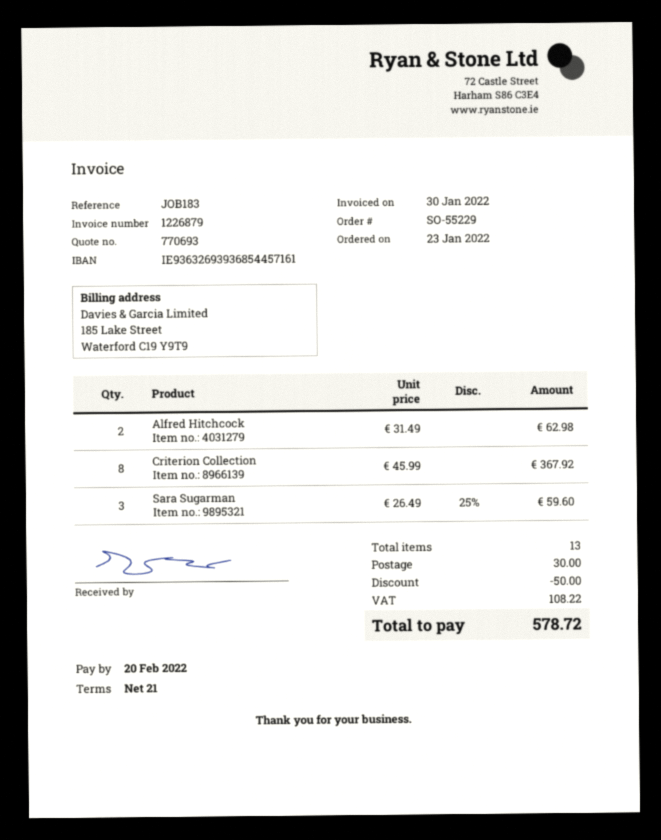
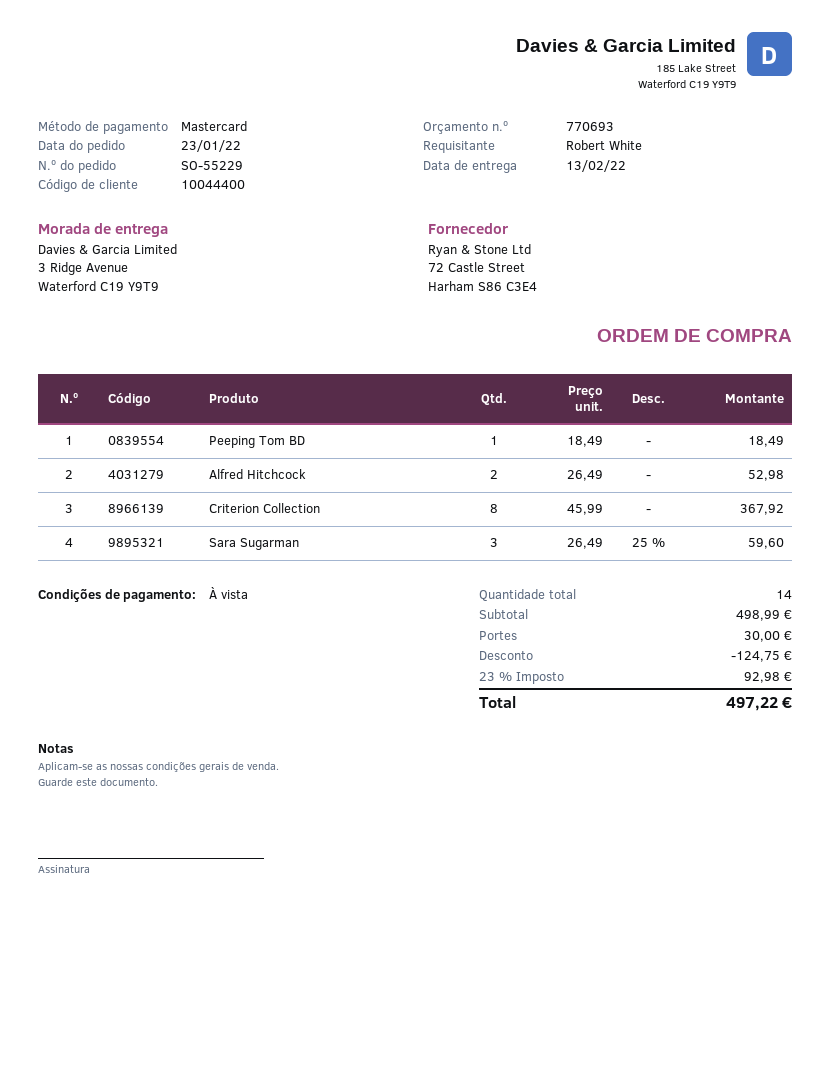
payment terms: 21 days -> on receipt
Alfred Hitchcock: 2 x 31.49 = 62.98 -> 2 x 26.49 = 52.98
Peeping Tom BD: none -> 1 x 18.49 = 18.49
total quantity: 13 -> 14
discount: 50.00 -> 124.75
tax: 108.22 -> 92.98
total: 578.72 -> 497.22

